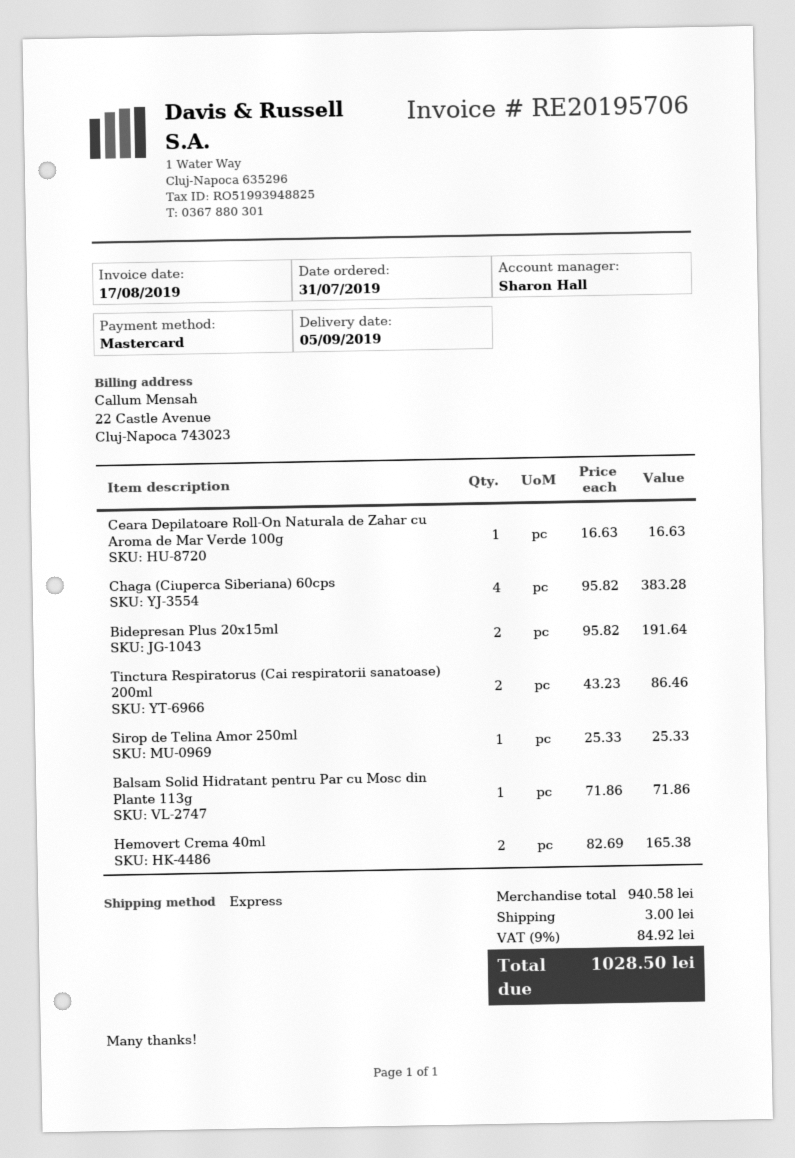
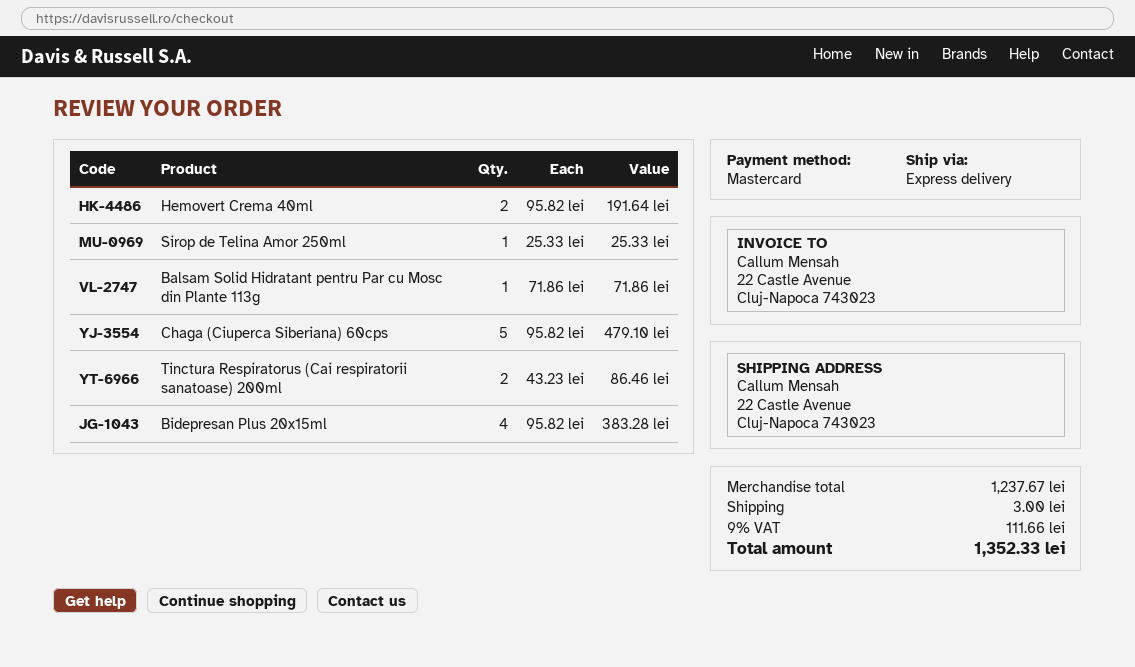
Ceara Depilatoare Roll-On Naturala de Zahar cu Aroma de Mar Verde 100g: 1 x 16.63 = 16.63 -> none
Chaga (Ciuperca Siberiana) 60cps: 4 x 95.82 = 383.28 -> 5 x 95.82 = 479.10
Bidepresan Plus 20x15ml: 2 x 95.82 = 191.64 -> 4 x 95.82 = 383.28
Hemovert Crema 40ml: 2 x 82.69 = 165.38 -> 2 x 95.82 = 191.64
subtotal: 940.58 -> 1237.67
tax: 9% = 84.92 -> 9% = 111.66
total: 1028.50 -> 1352.33

